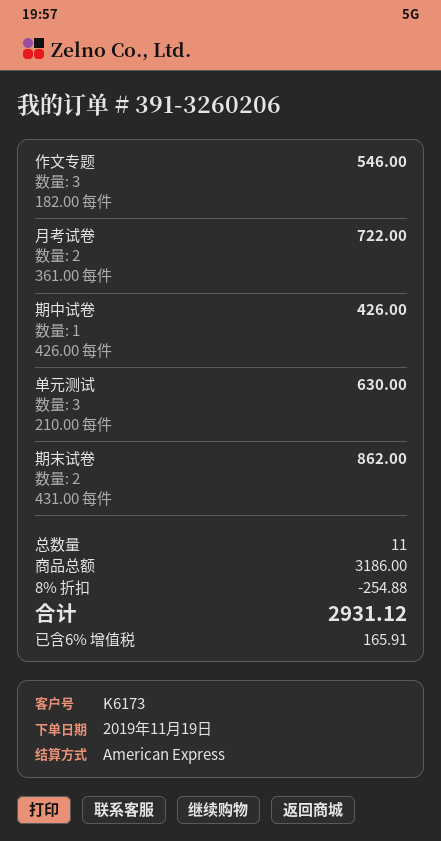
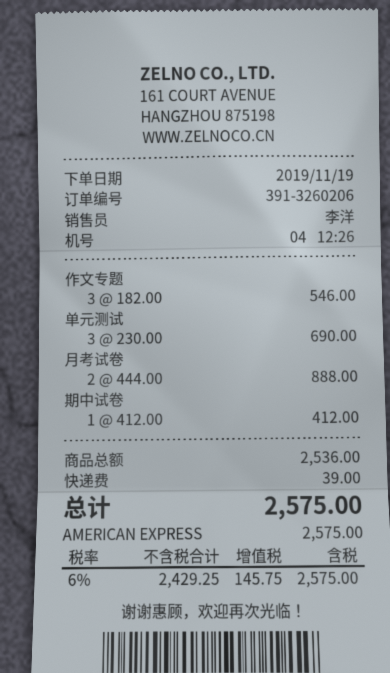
月考试卷: 2 x 361.00 = 722.00 -> 2 x 444.00 = 888.00
期中试卷: 1 x 426.00 = 426.00 -> 1 x 412.00 = 412.00
单元测试: 3 x 210.00 = 630.00 -> 3 x 230.00 = 690.00
期末试卷: 2 x 431.00 = 862.00 -> none
subtotal: 3186.00 -> 2536.00
discount: 8% = 254.88 -> none
shipping: none -> 39.00
tax: 6% = 165.91 -> 6% = 145.75
total: 2931.12 -> 2575.00

